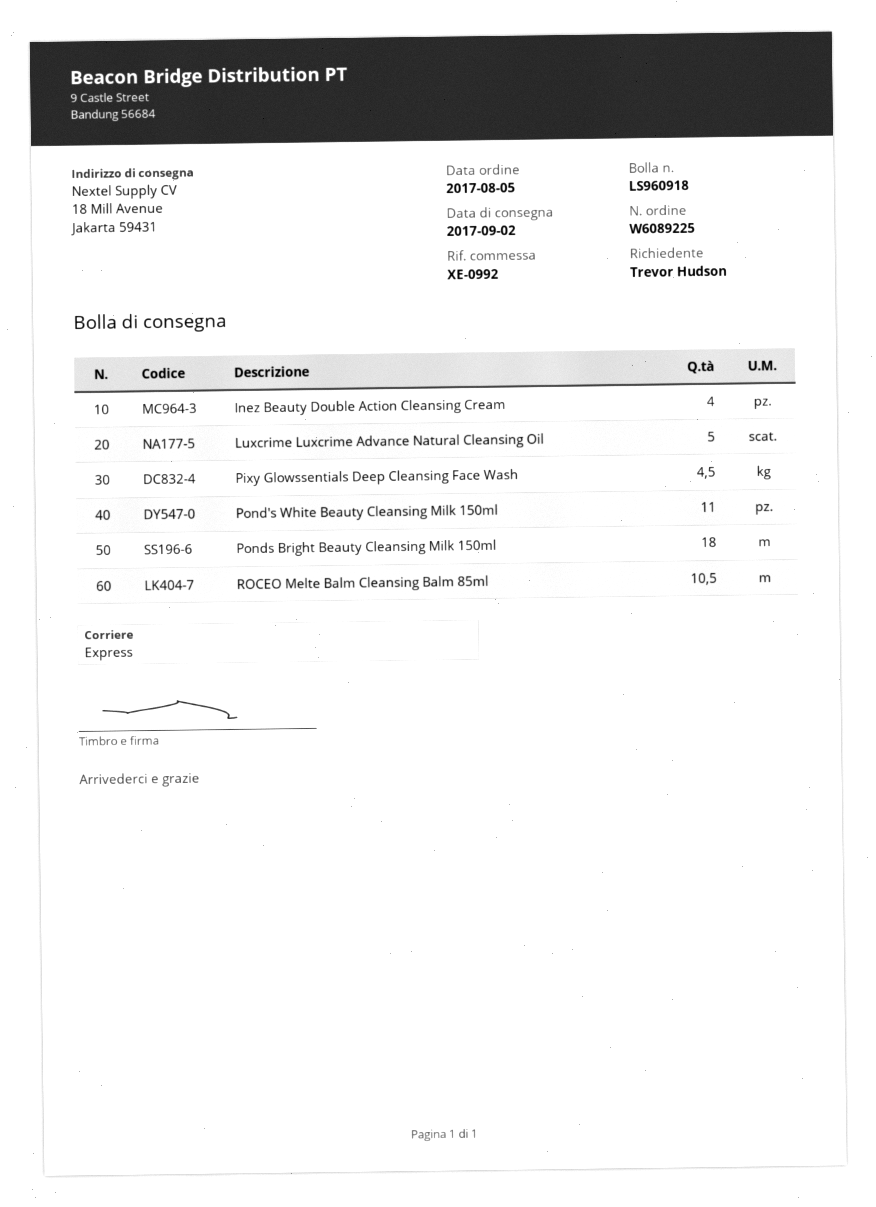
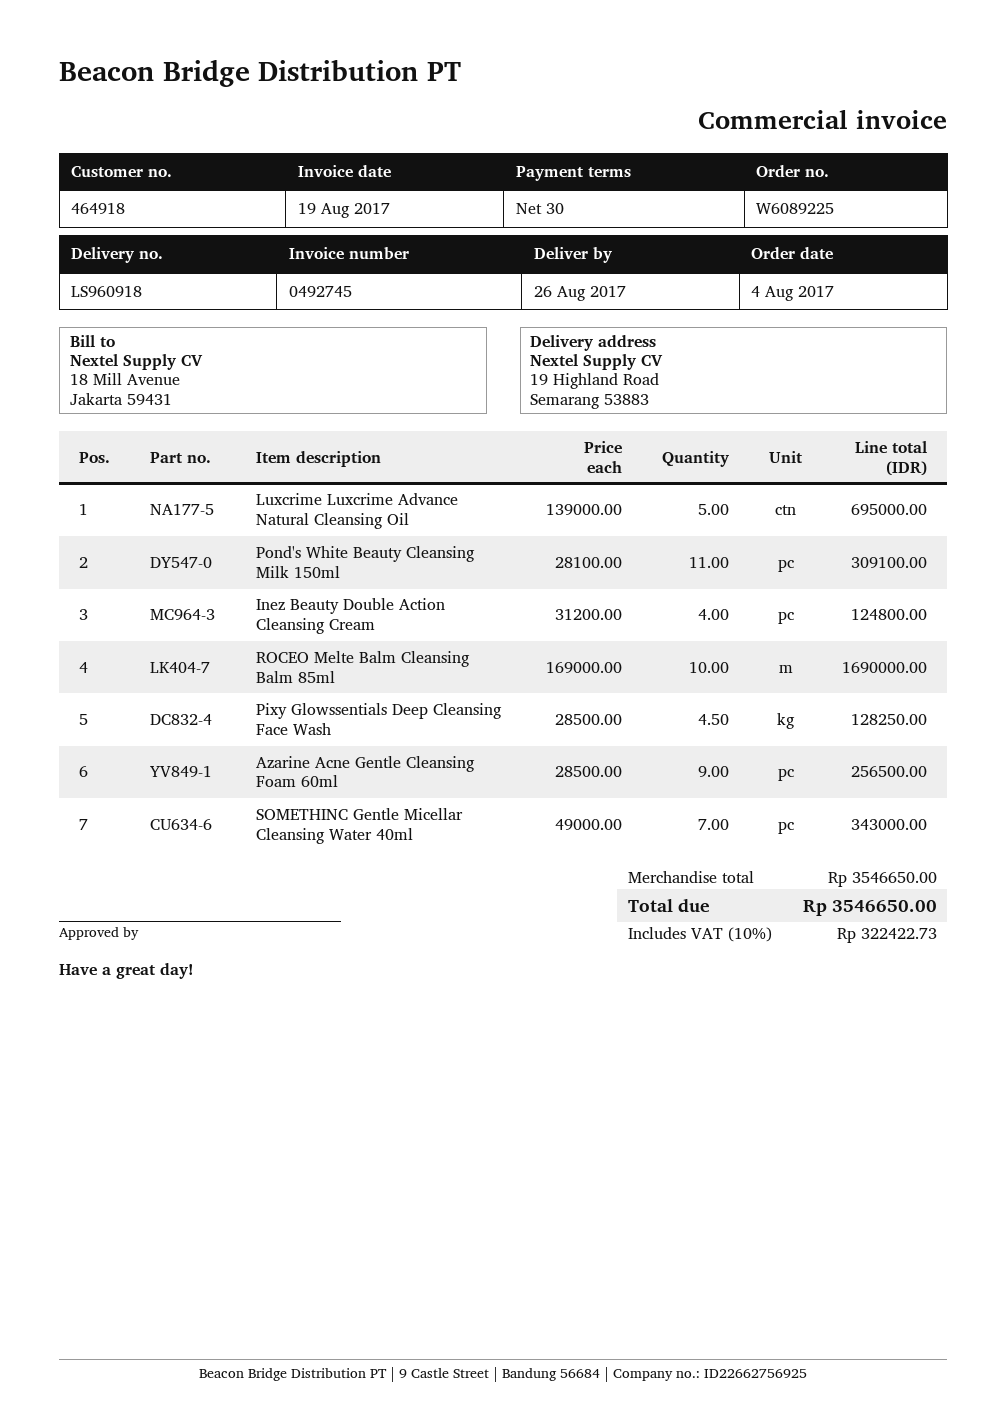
order date: 2017-08-05 -> 2017-08-04
delivery date: 2017-09-02 -> 2017-08-26
ship to: 18 Mill Avenue, Jakarta 59431 -> 19 Highland Road, Semarang 53883
Ponds Bright Beauty Cleansing Milk 150ml: 18 -> none
ROCEO Melte Balm Cleansing Balm 85ml: 10.5 -> 10
Azarine Acne Gentle Cleansing Foam 60ml: none -> 9
SOMETHINC Gentle Micellar Cleansing Water 40ml: none -> 7

